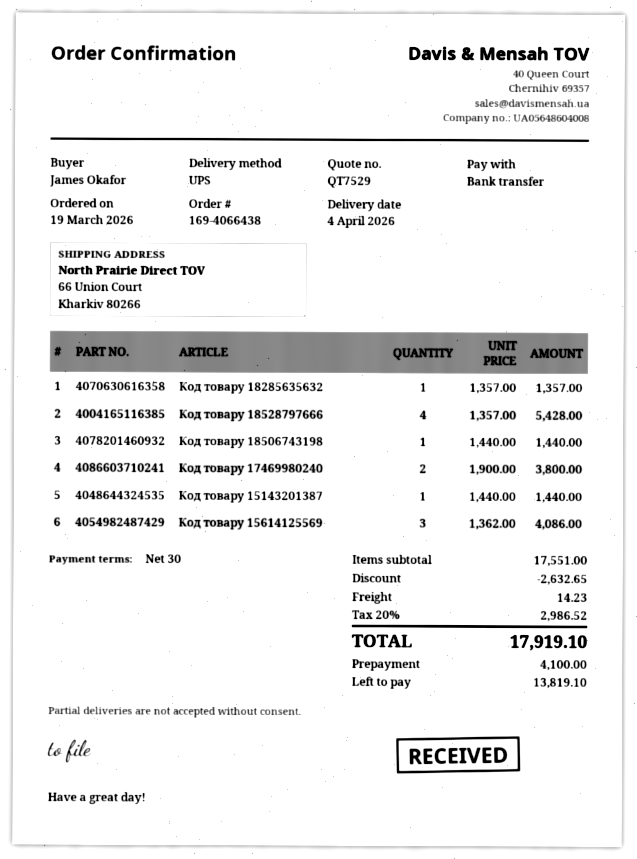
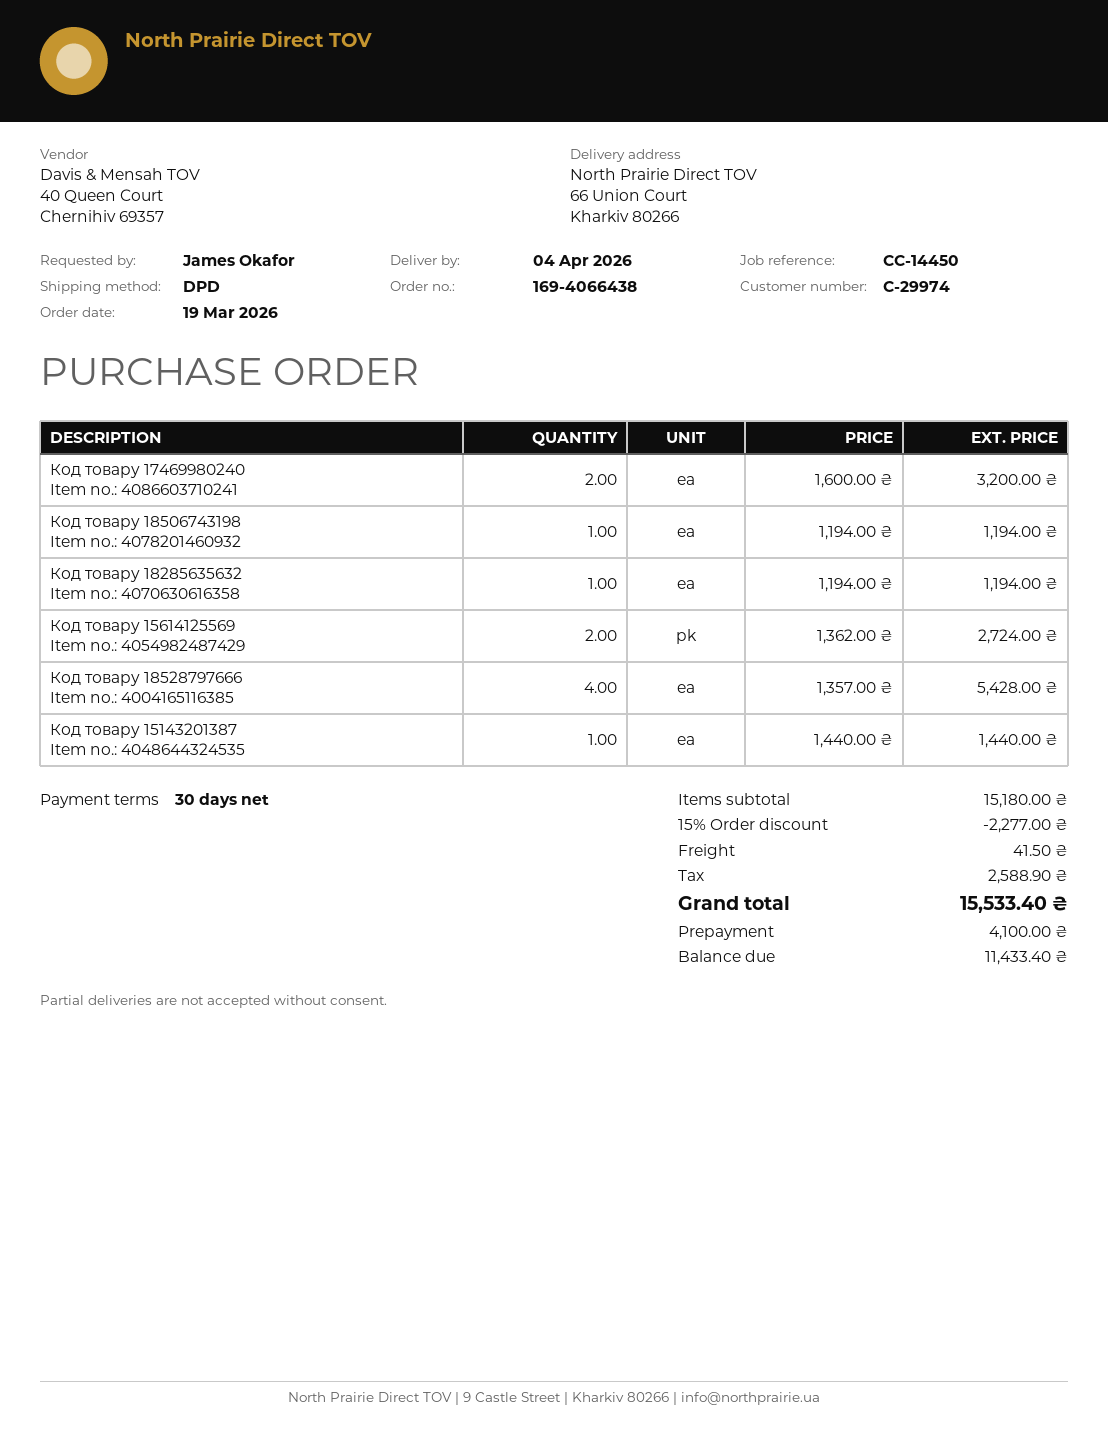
shipping method: UPS -> DPD
Код товару 18285635632: 1 x 1357.00 = 1357.00 -> 1 x 1194.00 = 1194.00
Код товару 18506743198: 1 x 1440.00 = 1440.00 -> 1 x 1194.00 = 1194.00
Код товару 17469980240: 2 x 1900.00 = 3800.00 -> 2 x 1600.00 = 3200.00
Код товару 15614125569: 3 x 1362.00 = 4086.00 -> 2 x 1362.00 = 2724.00
subtotal: 17551.00 -> 15180.00
discount: 2632.65 -> 2277.00
shipping: 14.23 -> 41.50
tax: 2986.52 -> 2588.90
total: 17919.10 -> 15533.40
balance: 13819.10 -> 11433.40

